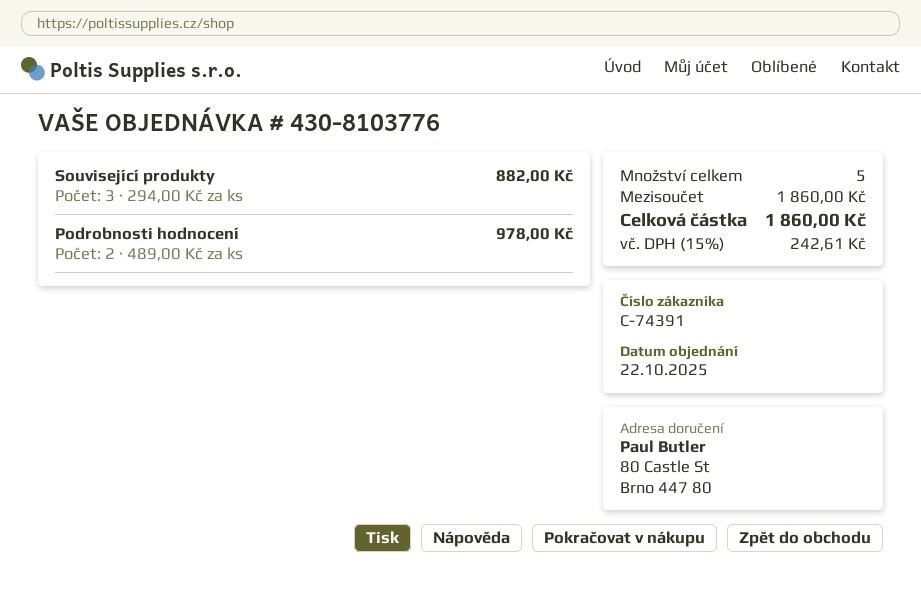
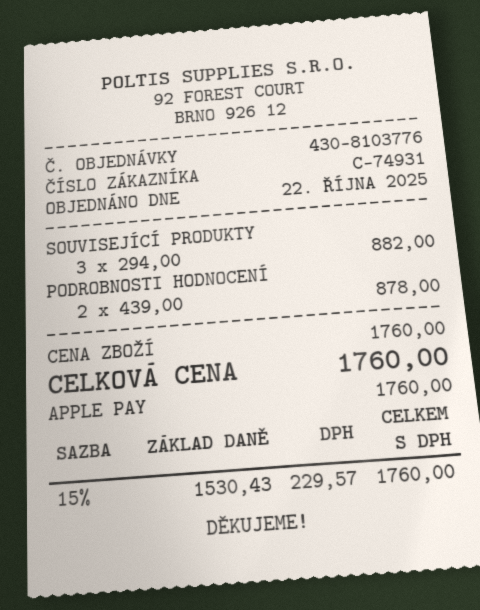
customer number: C-74391 -> C-74931
Podrobnosti hodnocení: 2 x 489.00 = 978.00 -> 2 x 439.00 = 878.00
subtotal: 1860.00 -> 1760.00
tax: 15% = 242.61 -> 15% = 229.57
total: 1860.00 -> 1760.00

